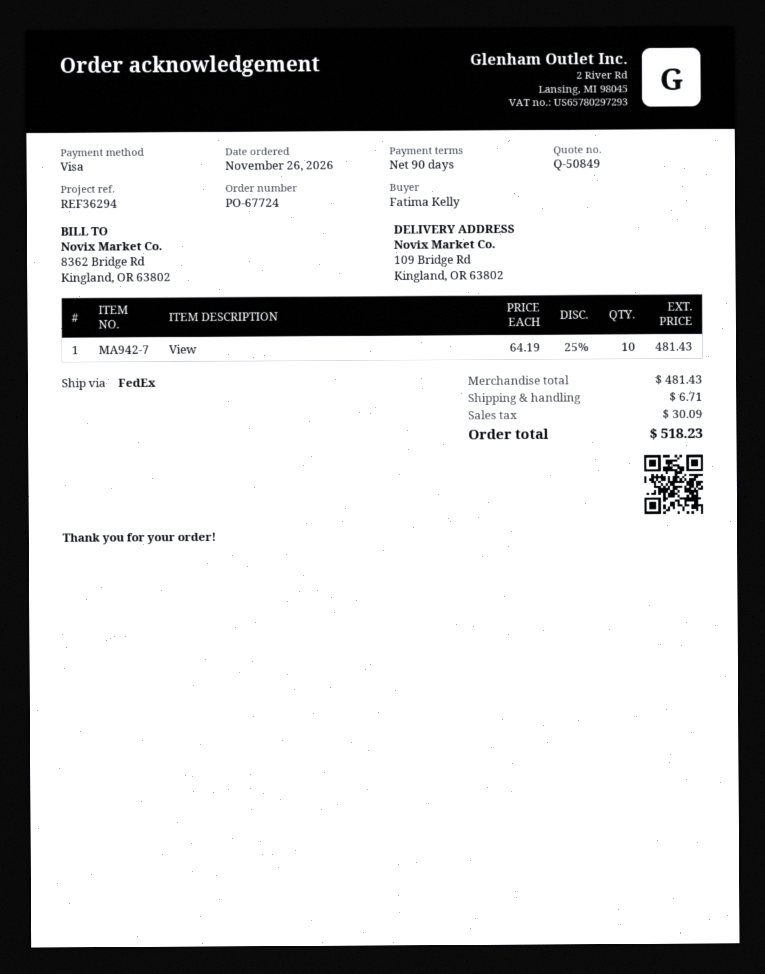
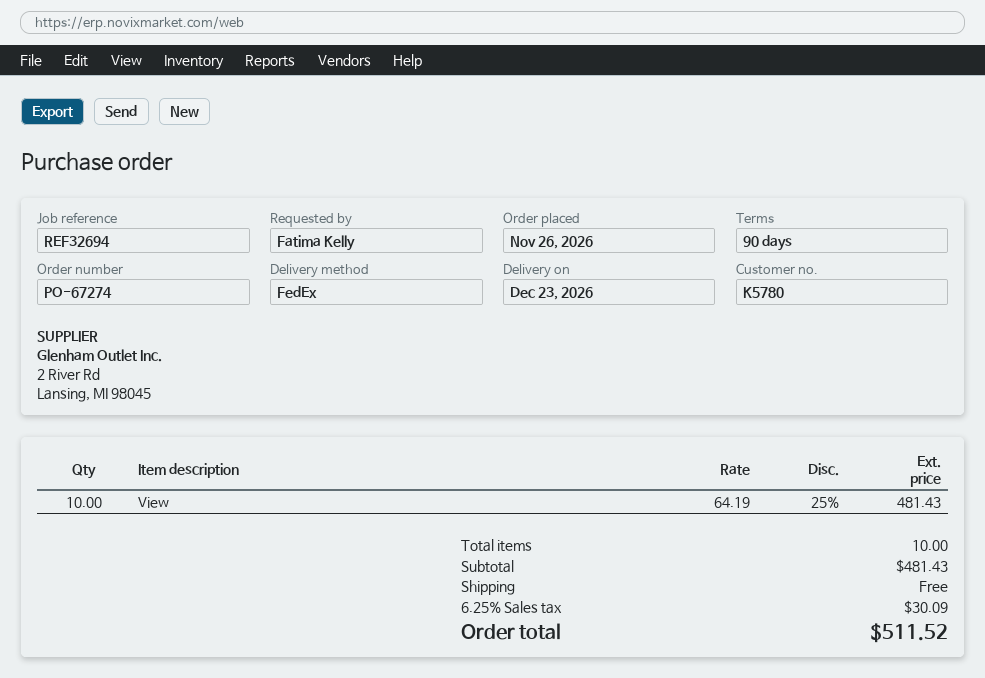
order number: PO-67724 -> PO-67274
reference: REF36294 -> REF32694
shipping: 6.71 -> 0.00
total: 518.23 -> 511.52

